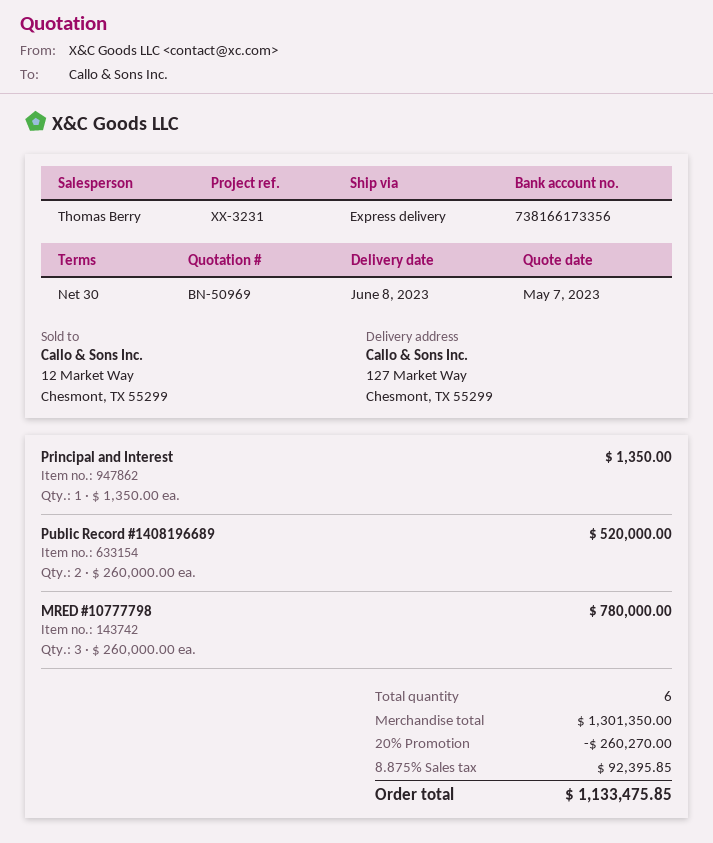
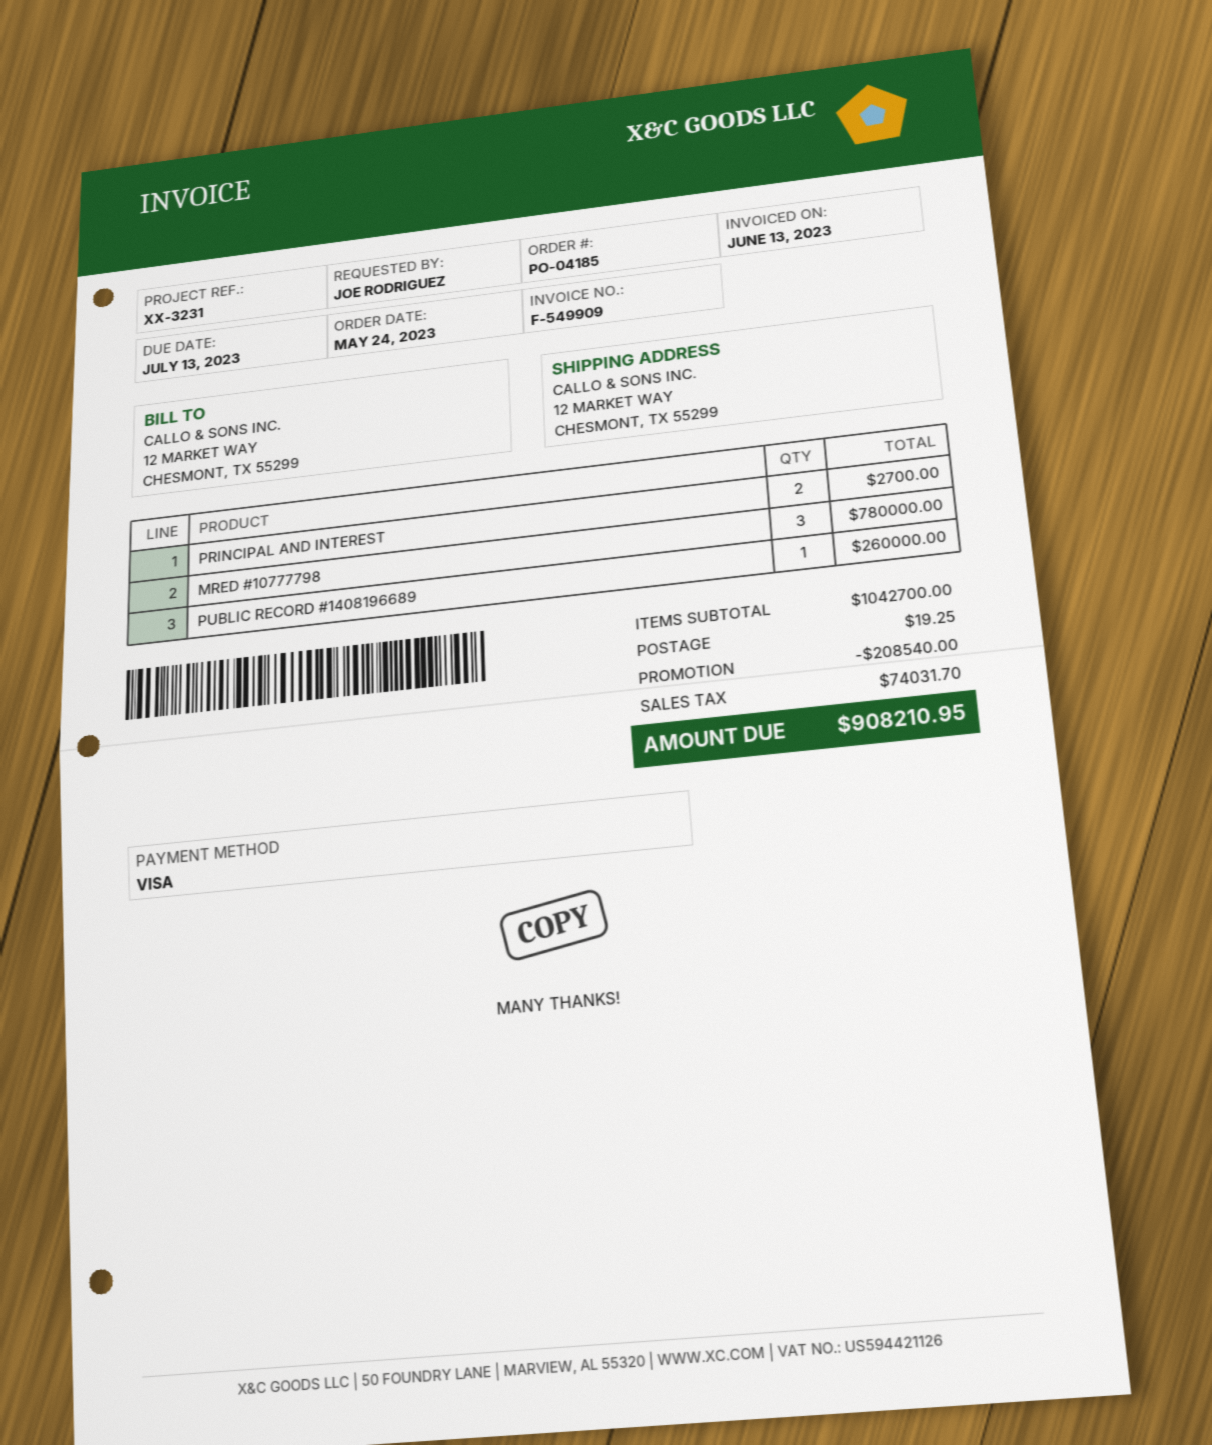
ship to: 127 Market Way, Chesmont, TX 55299 -> 12 MARKET WAY, CHESMONT, TX 55299
Principal and Interest: 1 for 1350.00 -> 2 for 2700.00
Public Record #1408196689: 2 for 520000.00 -> 1 for 260000.00
subtotal: 1301350.00 -> 1042700.00
discount: 260270.00 -> 208540.00
shipping: none -> 19.25
tax: 92395.85 -> 74031.70
total: 1133475.85 -> 908210.95

